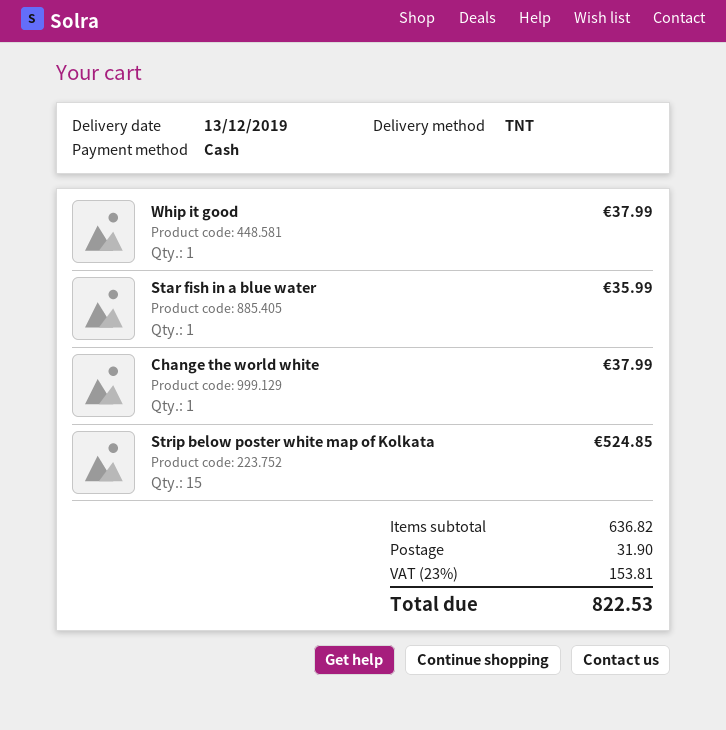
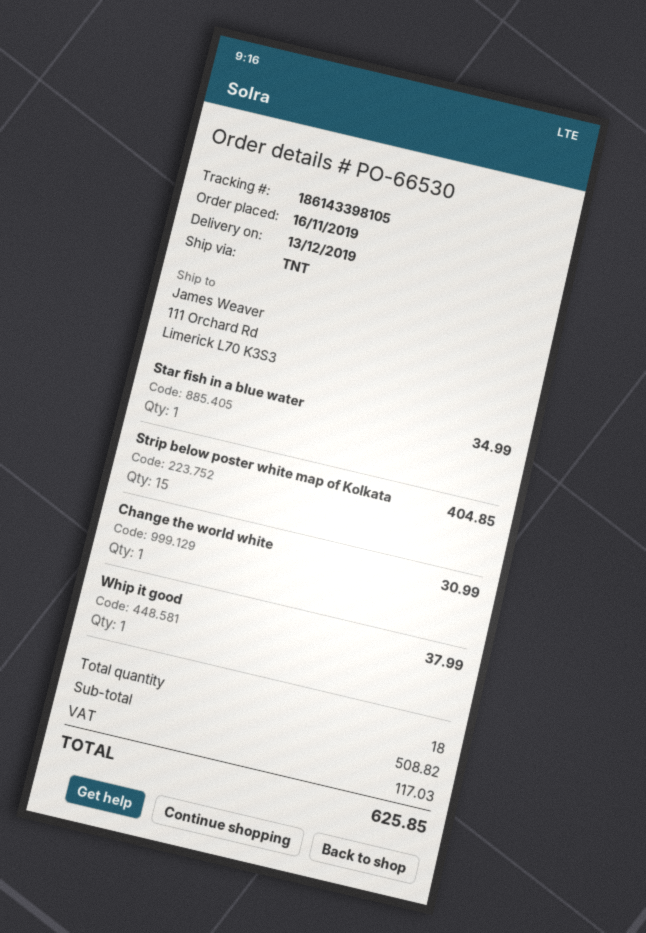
Star fish in a blue water: 1 for 35.99 -> 1 for 34.99
Change the world white: 1 for 37.99 -> 1 for 30.99
Strip below poster white map of Kolkata: 15 for 524.85 -> 15 for 404.85
subtotal: 636.82 -> 508.82
shipping: 31.90 -> none
tax: 153.81 -> 117.03
total: 822.53 -> 625.85

